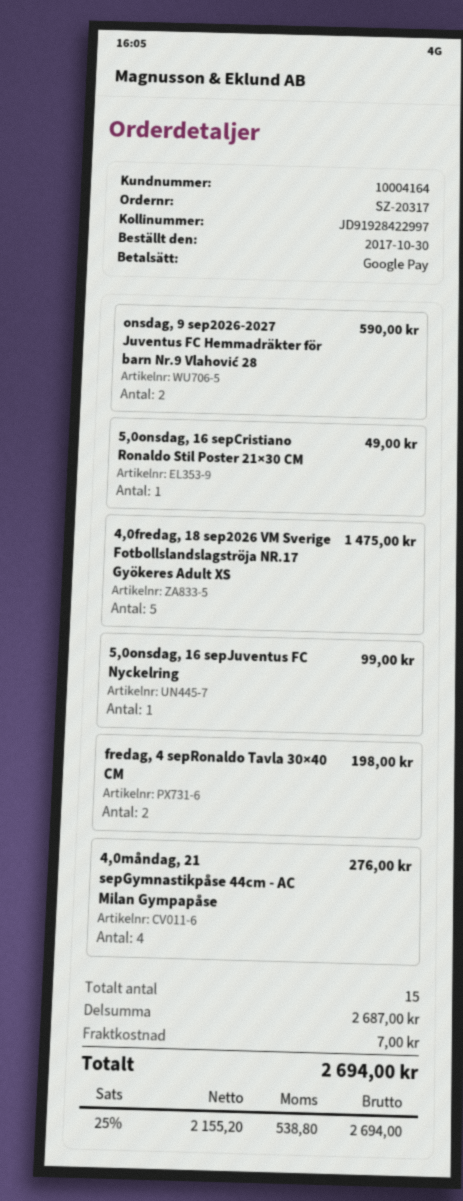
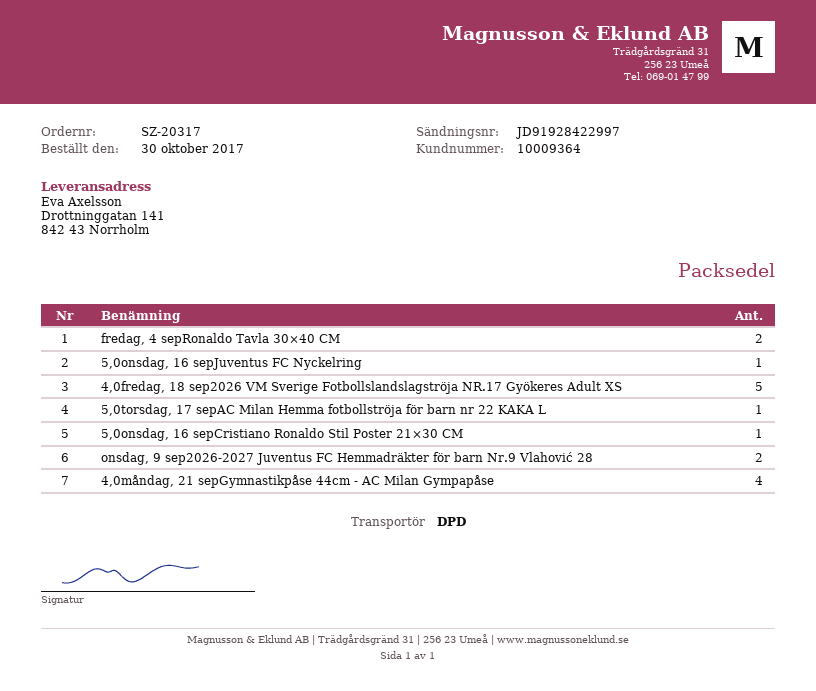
customer number: 10004164 -> 10009364
5,0torsdag, 17 sepAC Milan Hemma fotbollströja för barn nr 22 KAKA L: none -> 1

